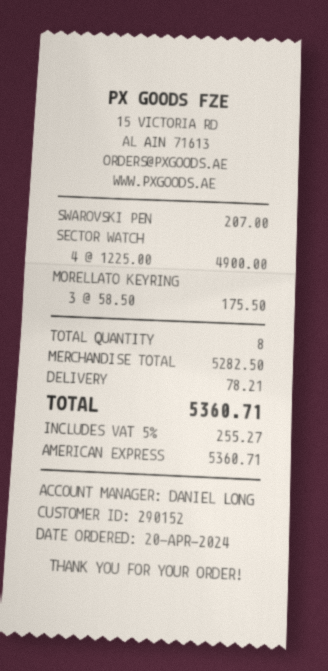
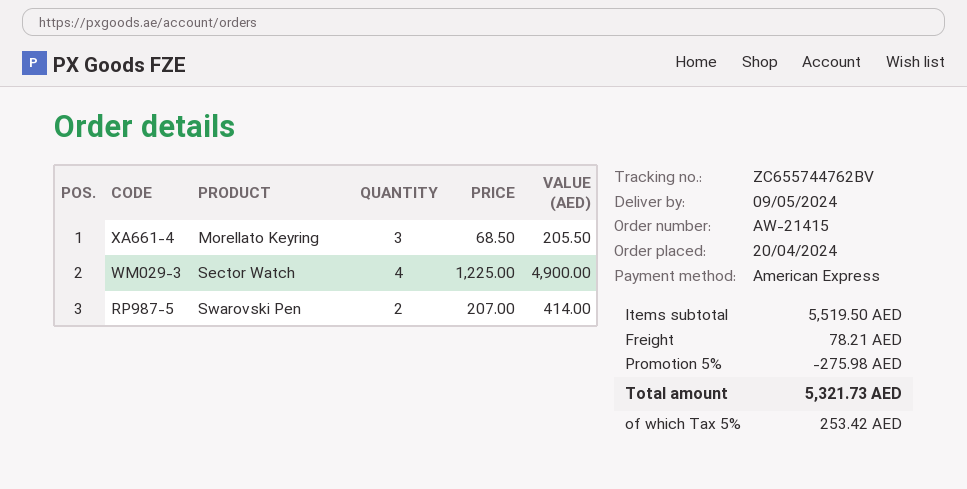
SWAROVSKI PEN: 1 x 207.00 = 207.00 -> 2 x 207.00 = 414.00
MORELLATO KEYRING: 3 x 58.50 = 175.50 -> 3 x 68.50 = 205.50
subtotal: 5282.50 -> 5519.50
discount: none -> 5% = 275.98
tax: 5% = 255.27 -> 5% = 253.42
total: 5360.71 -> 5321.73

